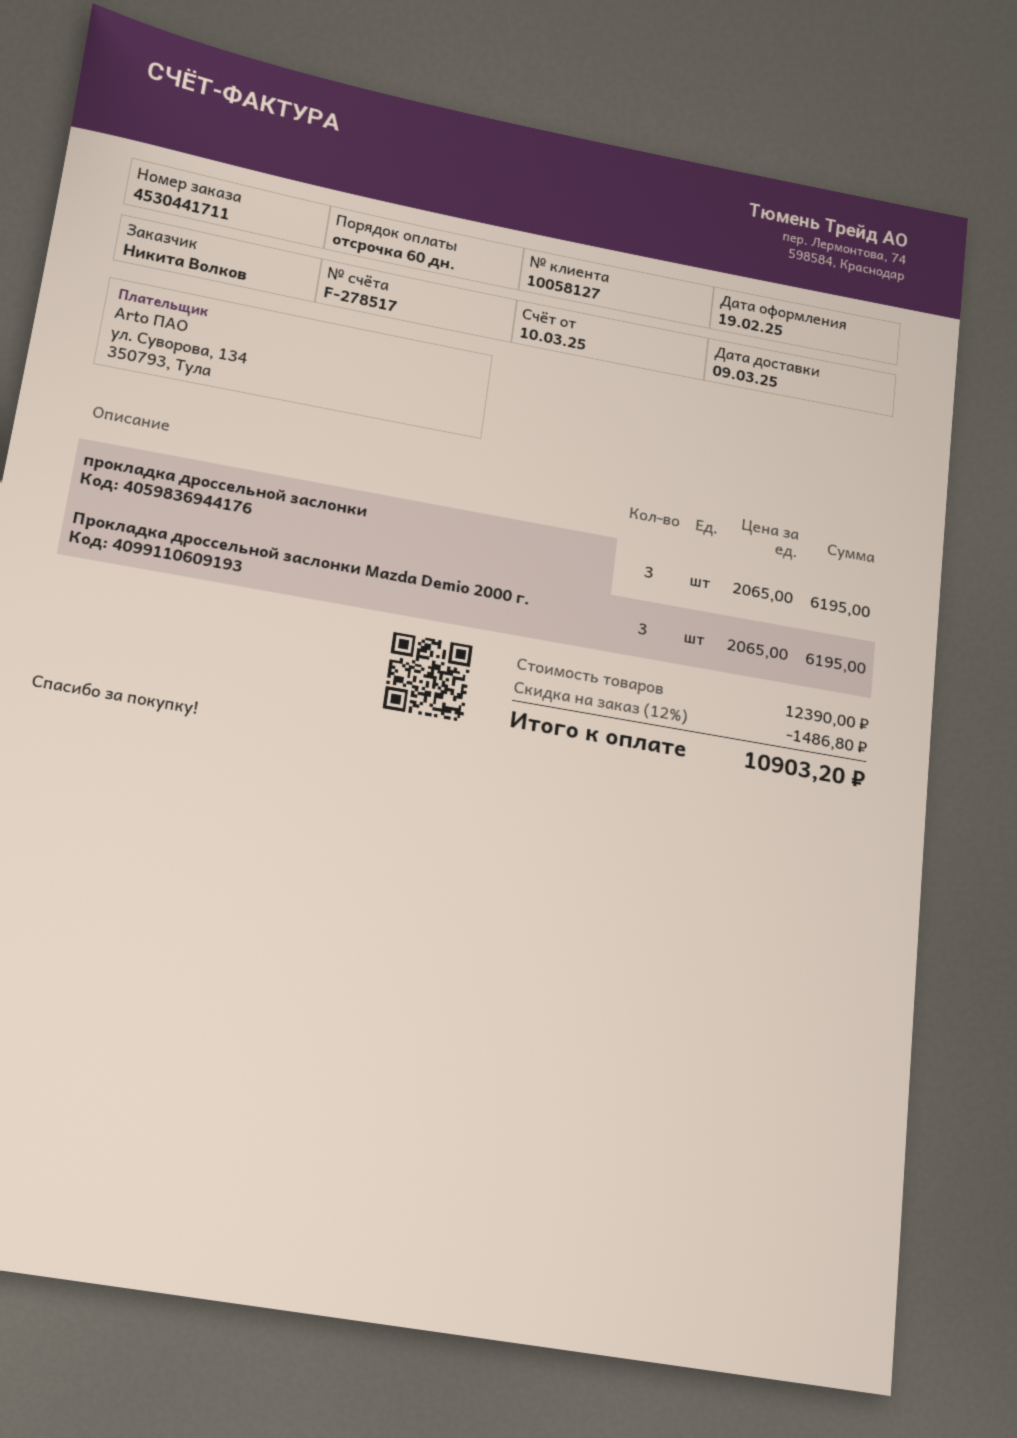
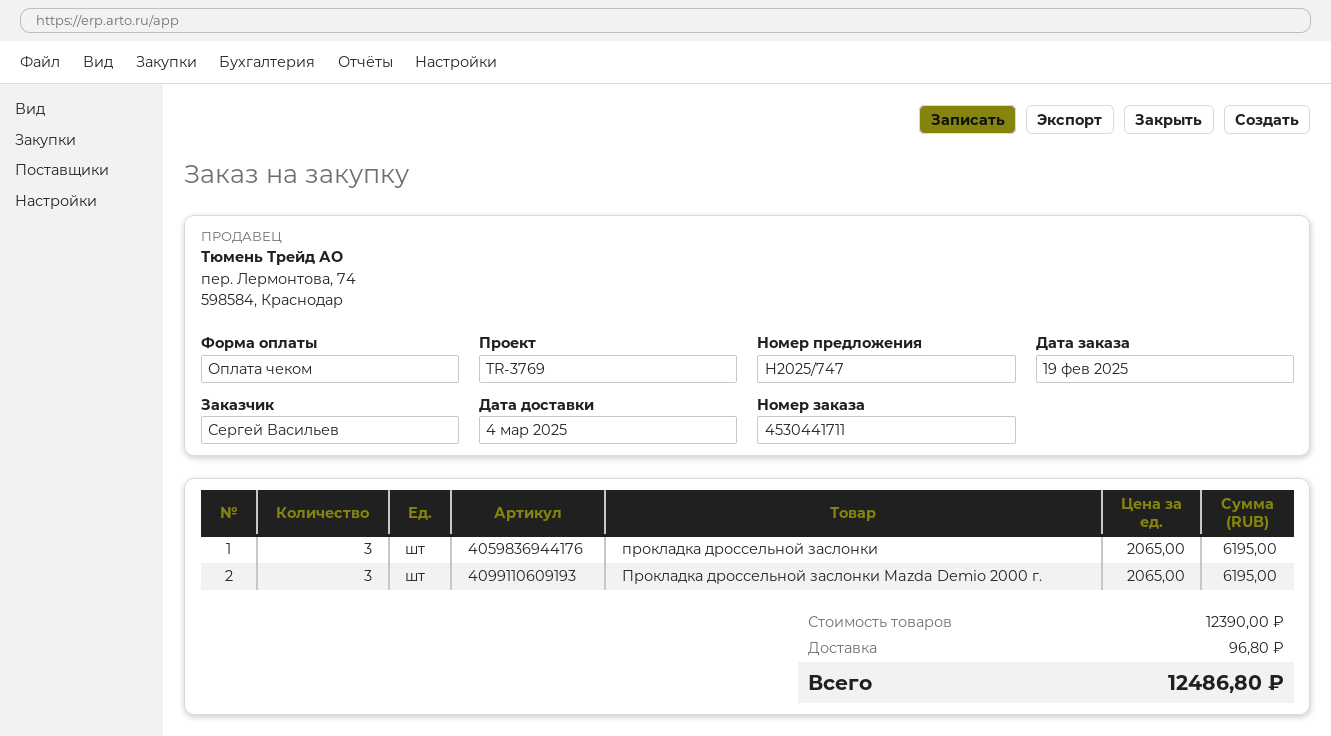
delivery date: 2025-03-09 -> 2025-03-04
ordered by: Никита Волков -> Сергей Васильев
discount: 12% = 1486.80 -> none
shipping: none -> 96.80
total: 10903.20 -> 12486.80

